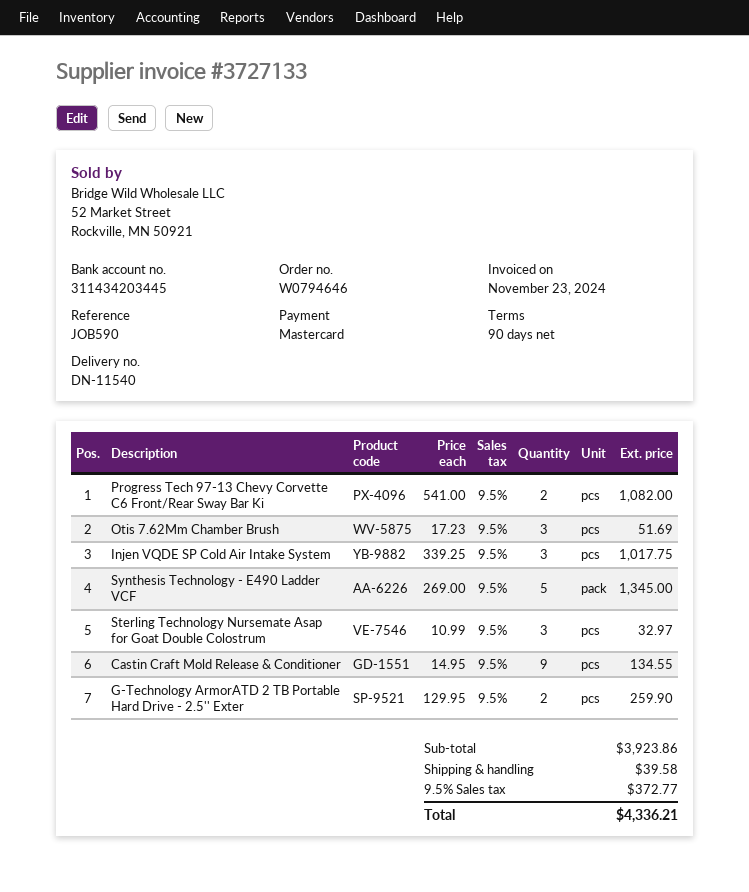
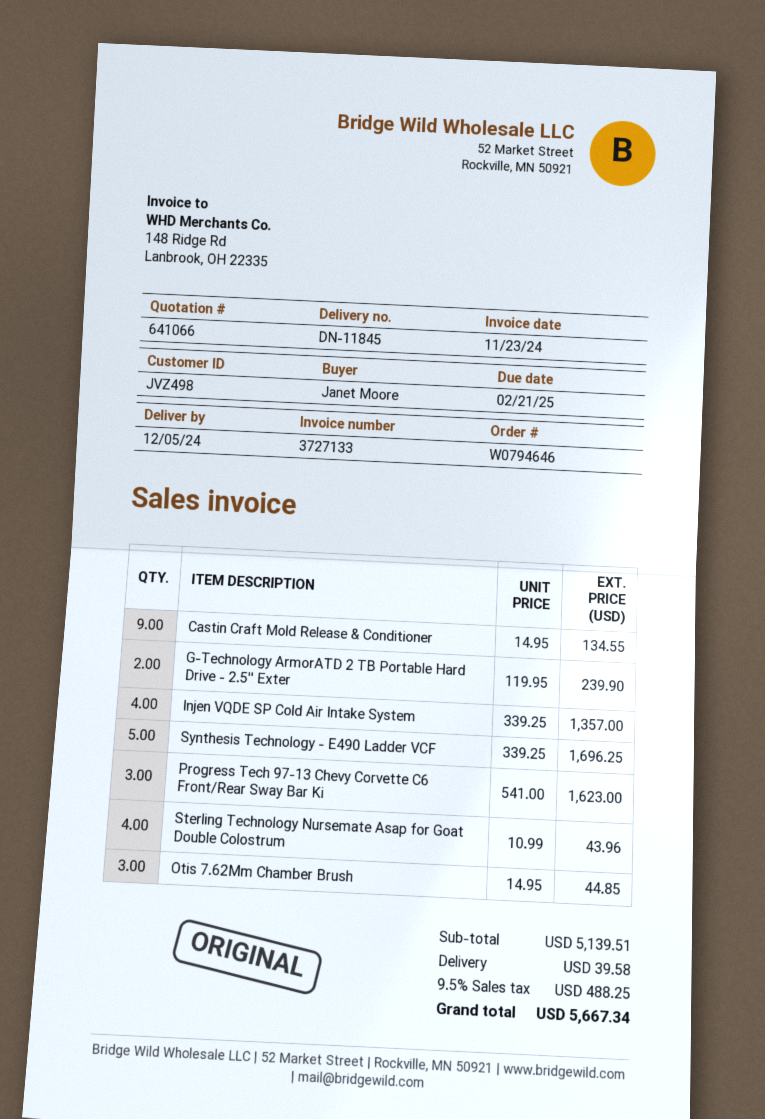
delivery note number: DN-11540 -> DN-11845
Progress Tech 97-13 Chevy Corvette C6 Front/Rear Sway Bar Ki: 2 x 541.00 = 1082.00 -> 3 x 541.00 = 1623.00
Otis 7.62Mm Chamber Brush: 3 x 17.23 = 51.69 -> 3 x 14.95 = 44.85
Injen VQDE SP Cold Air Intake System: 3 x 339.25 = 1017.75 -> 4 x 339.25 = 1357.00
Synthesis Technology - E490 Ladder VCF: 5 x 269.00 = 1345.00 -> 5 x 339.25 = 1696.25
Sterling Technology Nursemate Asap for Goat Double Colostrum: 3 x 10.99 = 32.97 -> 4 x 10.99 = 43.96
G-Technology ArmorATD 2 TB Portable Hard Drive - 2.5'' Exter: 2 x 129.95 = 259.90 -> 2 x 119.95 = 239.90
subtotal: 3923.86 -> 5139.51
tax: 9.5% = 372.77 -> 9.5% = 488.25
total: 4336.21 -> 5667.34

